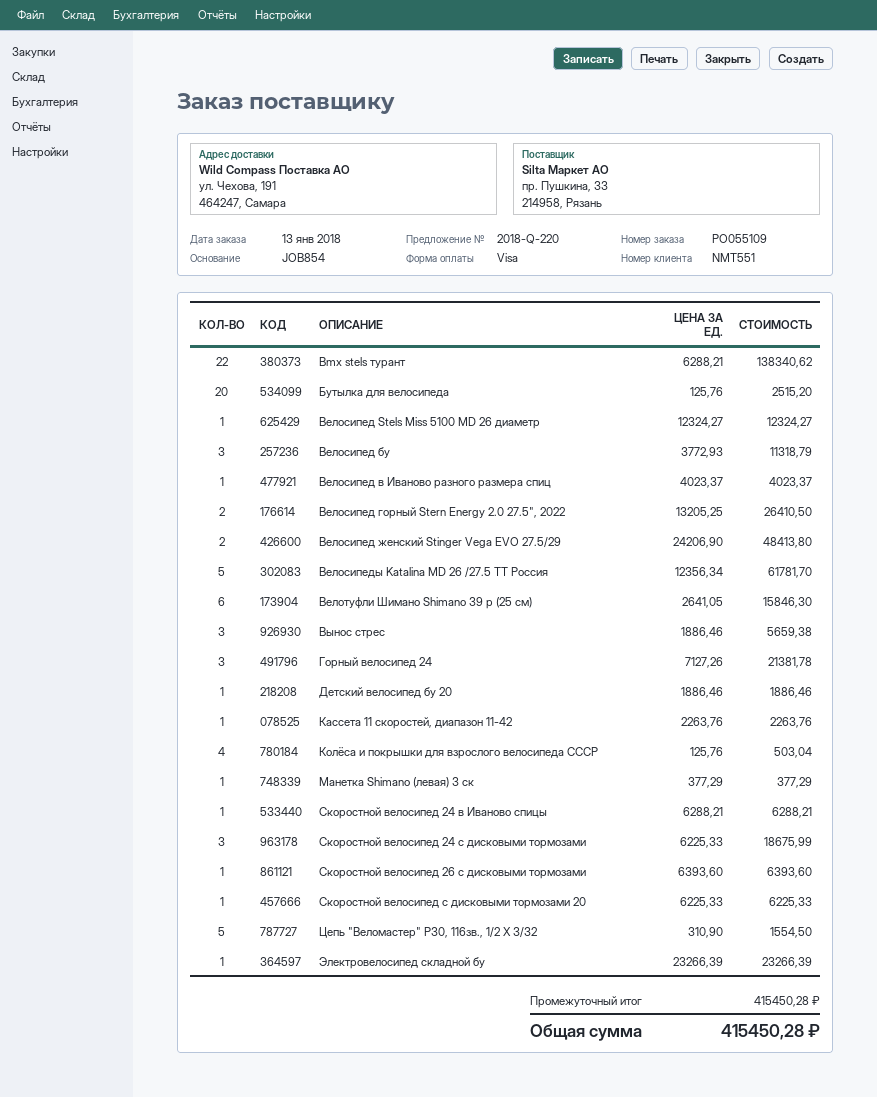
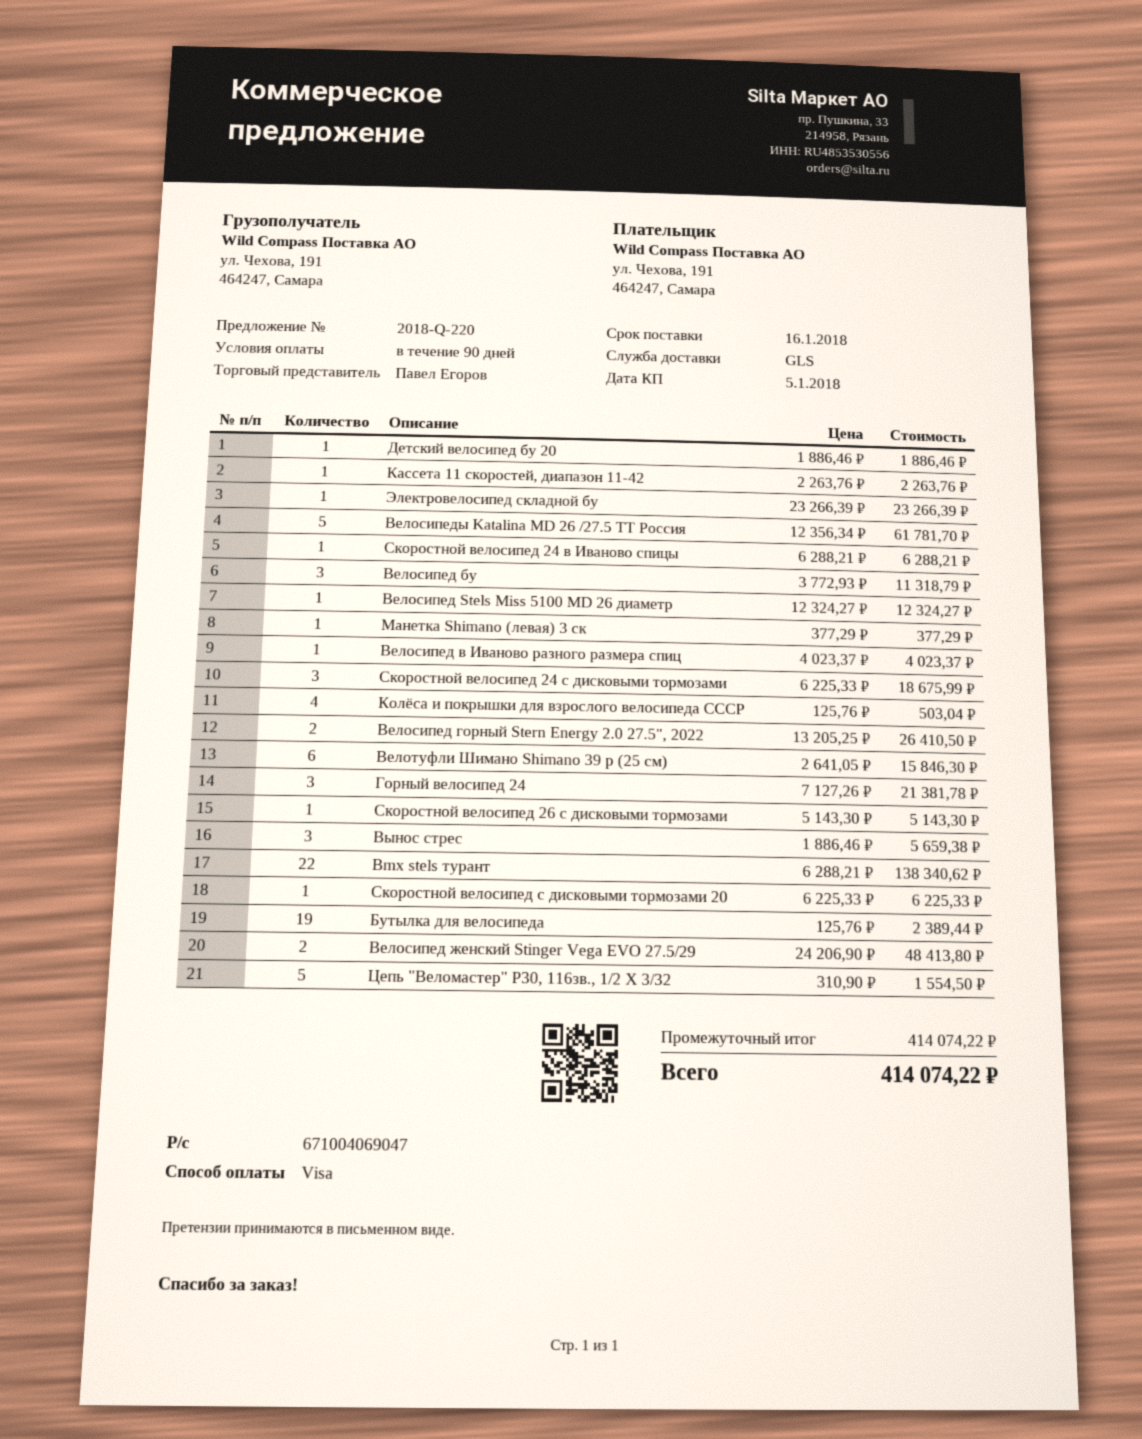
Бутылка для велосипеда: 20 x 125.76 = 2515.20 -> 19 x 125.76 = 2389.44
Скоростной велосипед 26 с дисковыми тормозами: 1 x 6393.60 = 6393.60 -> 1 x 5143.30 = 5143.30
subtotal: 415450.28 -> 414074.22
total: 415450.28 -> 414074.22

